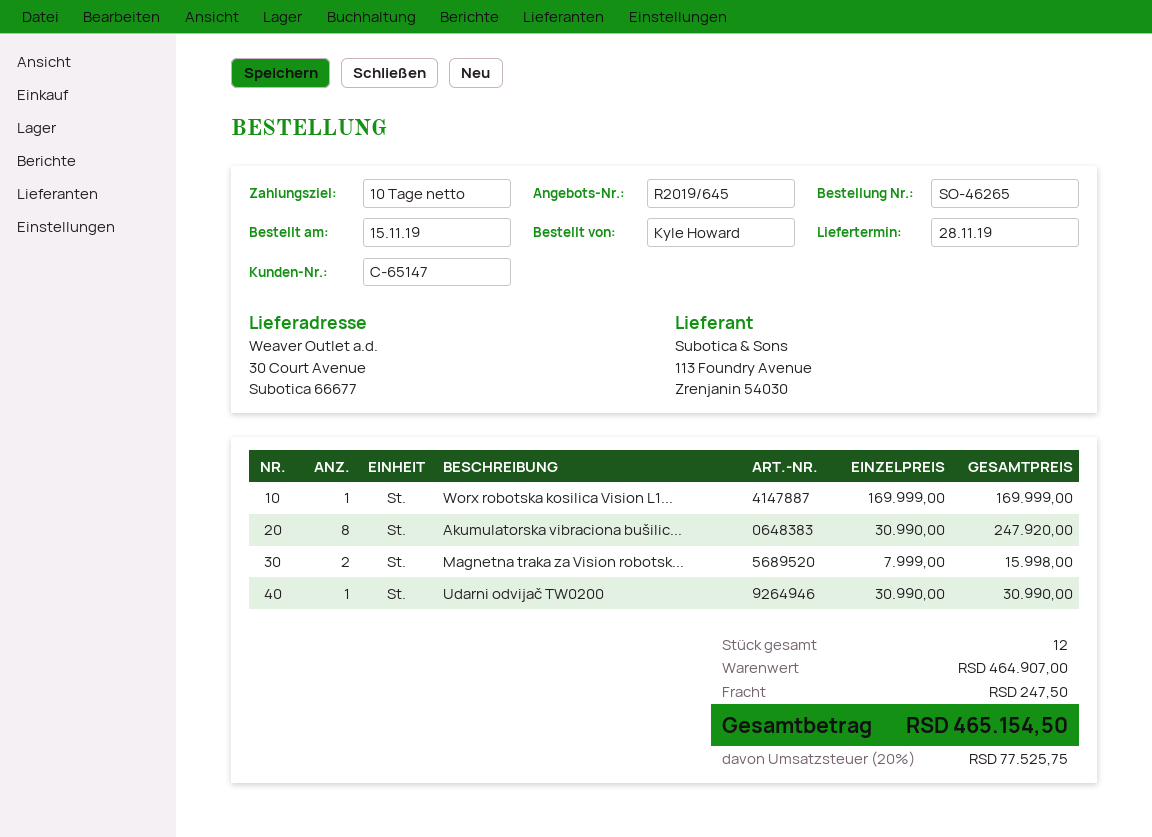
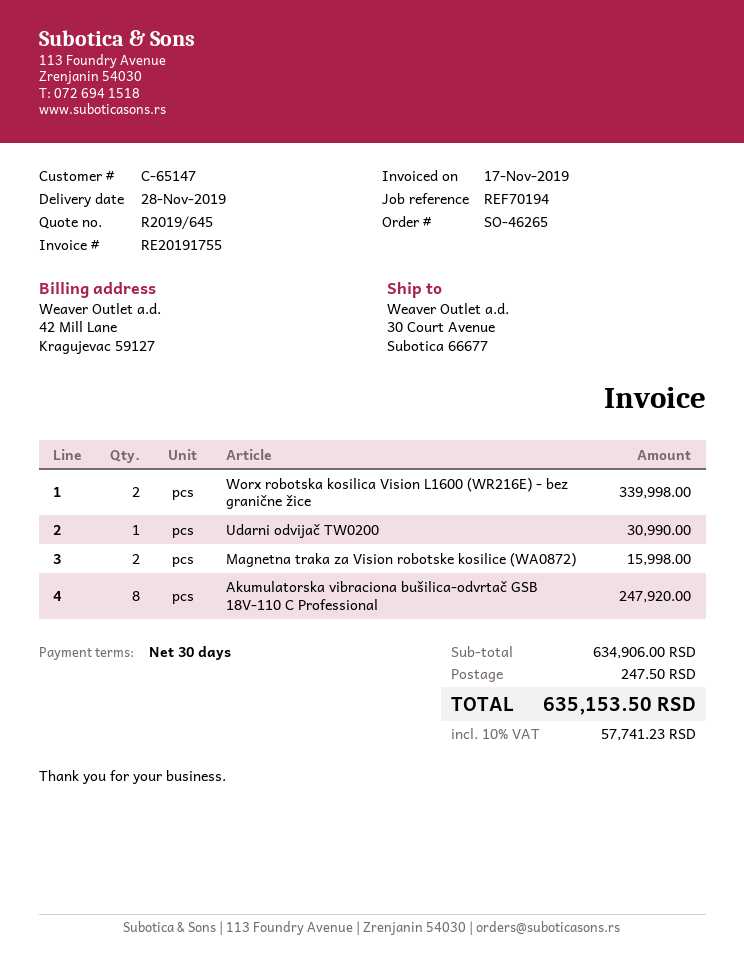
payment terms: 10 days -> 30 days
Worx robotska kosilica Vision L1...: 1 for 169999.00 -> 2 for 339998.00
subtotal: 464907.00 -> 634906.00
tax: 20% = 77525.75 -> 10% = 57741.23
total: 465154.50 -> 635153.50

